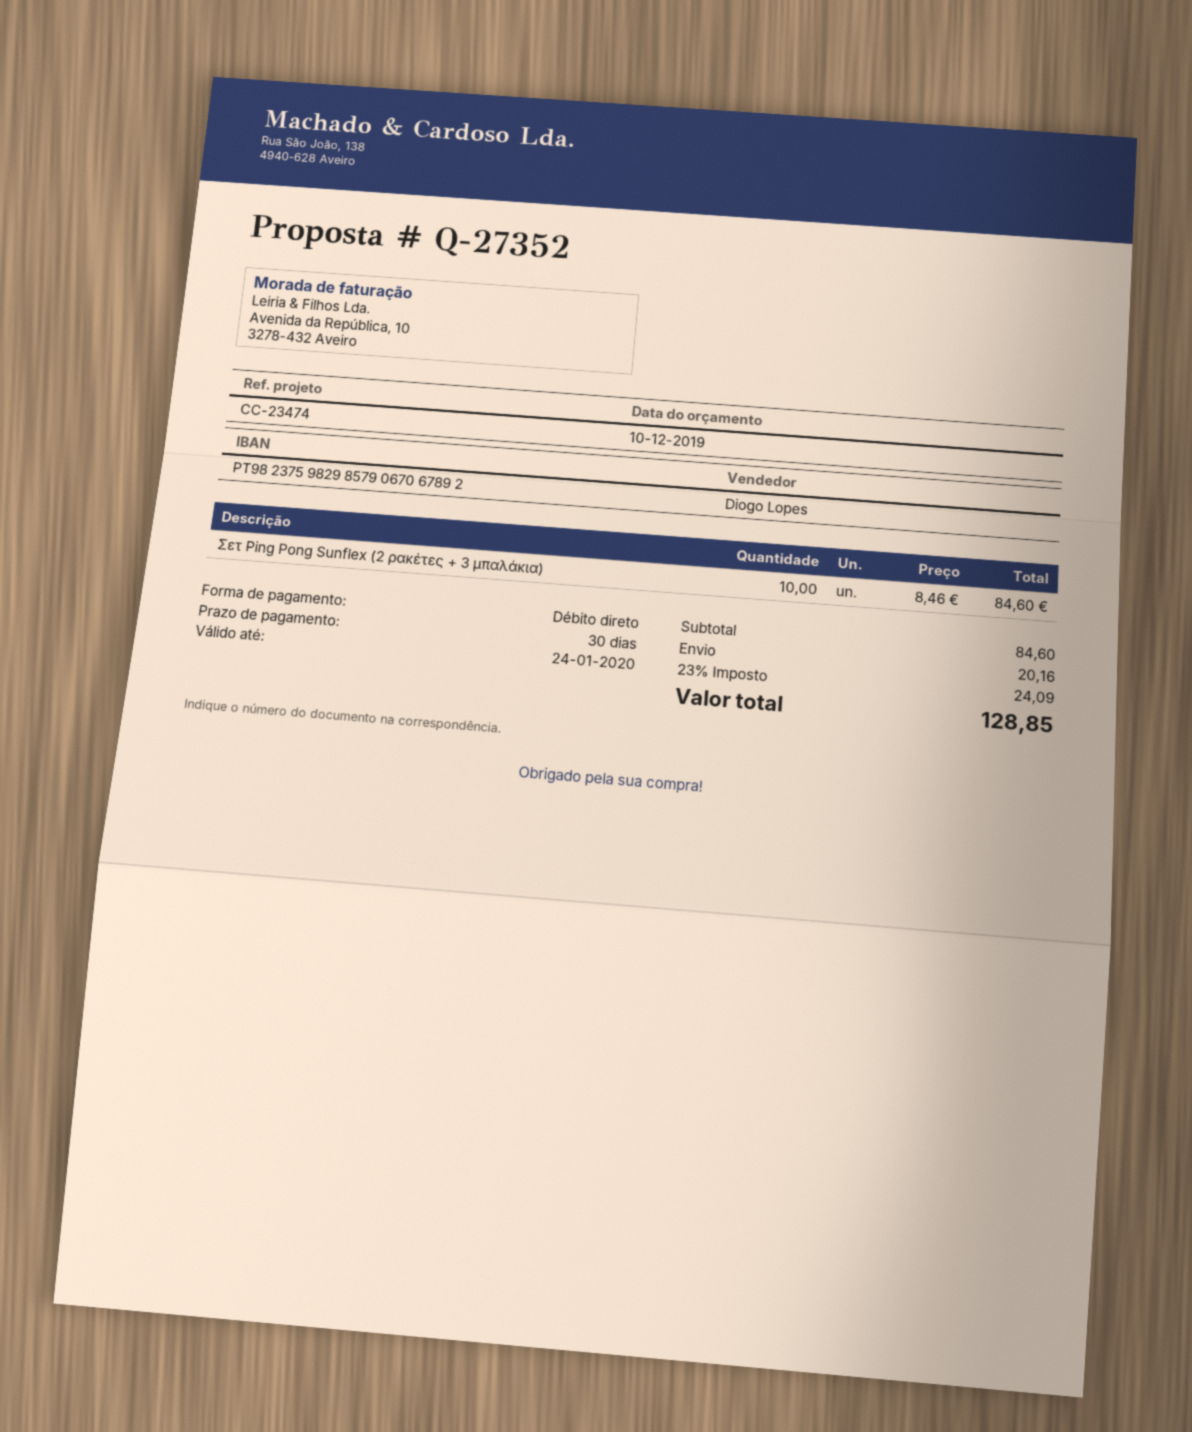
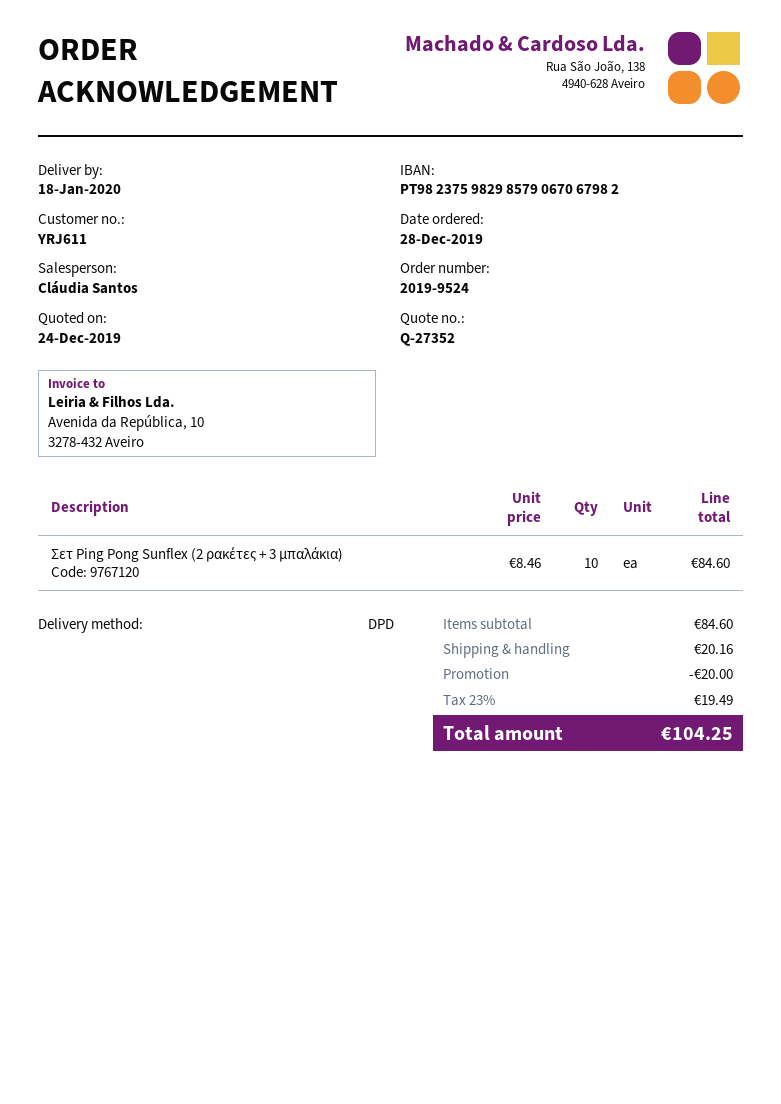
quote date: 2019-12-10 -> 2019-12-24
sales rep: Diogo Lopes -> Cláudia Santos
bank account: PT98237598298579067067892 -> PT98237598298579067067982
discount: none -> 20.00
tax: 23% = 24.09 -> 23% = 19.49
total: 128.85 -> 104.25

